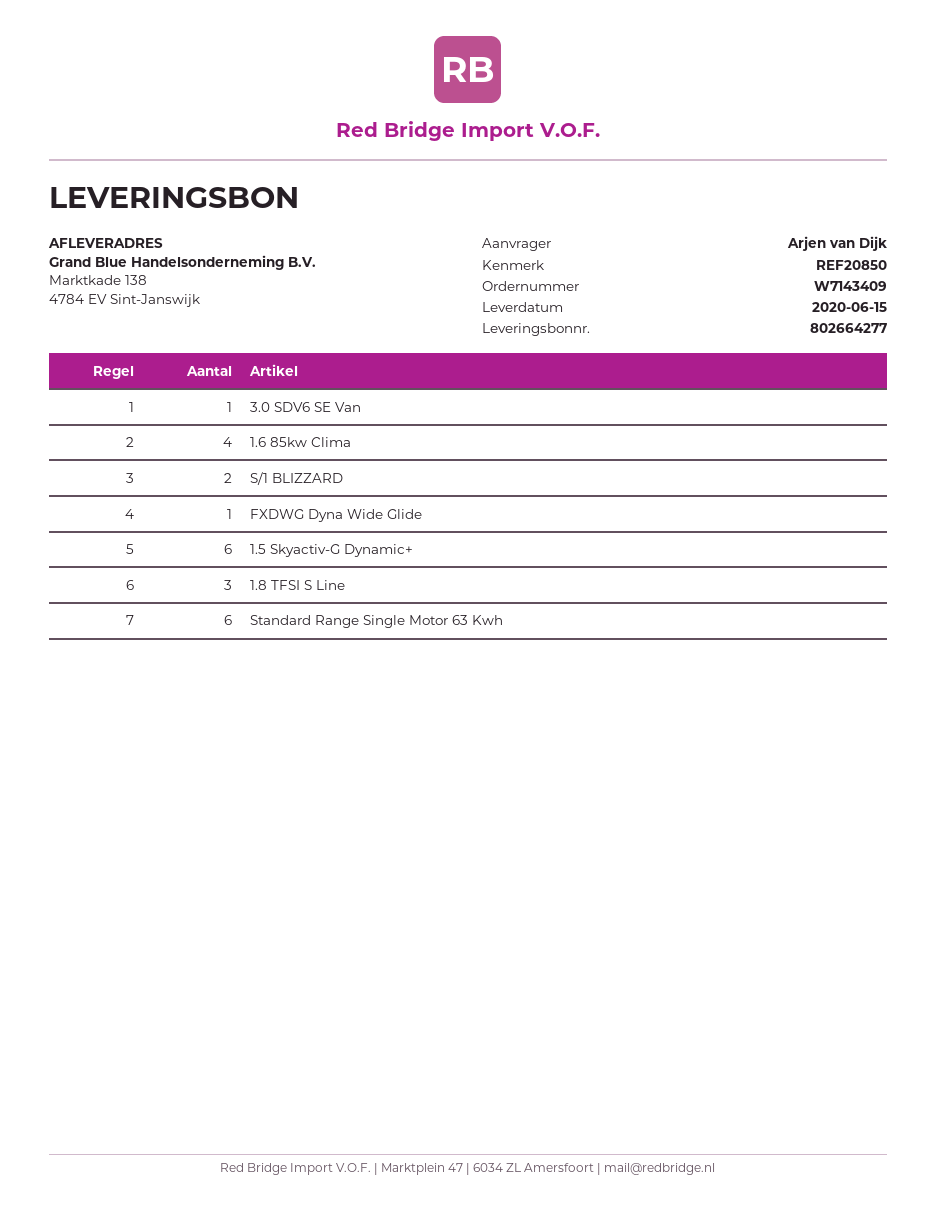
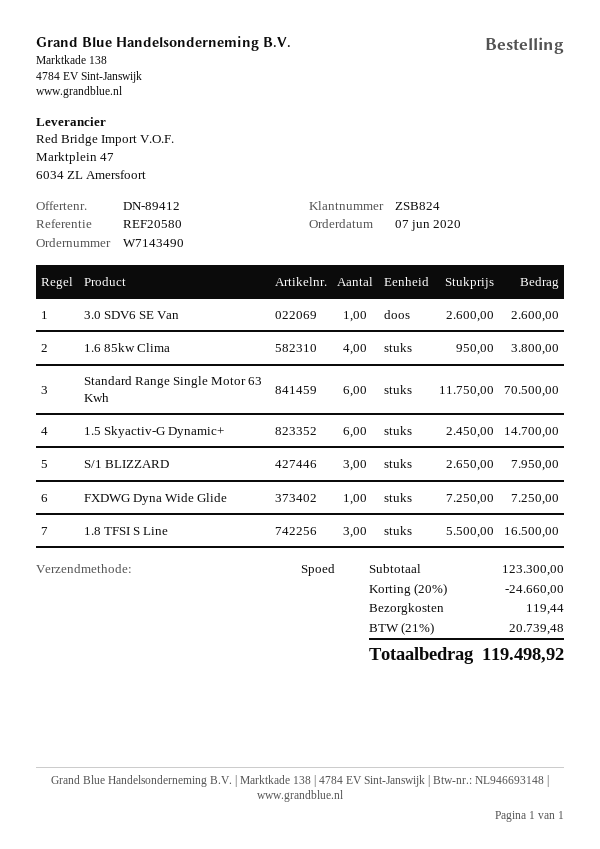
order number: W7143409 -> W7143490
reference: REF20850 -> REF20580
S/1 BLIZZARD: 2 -> 3

